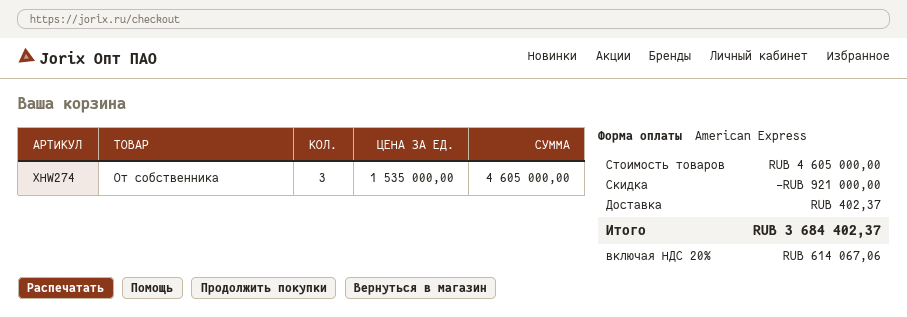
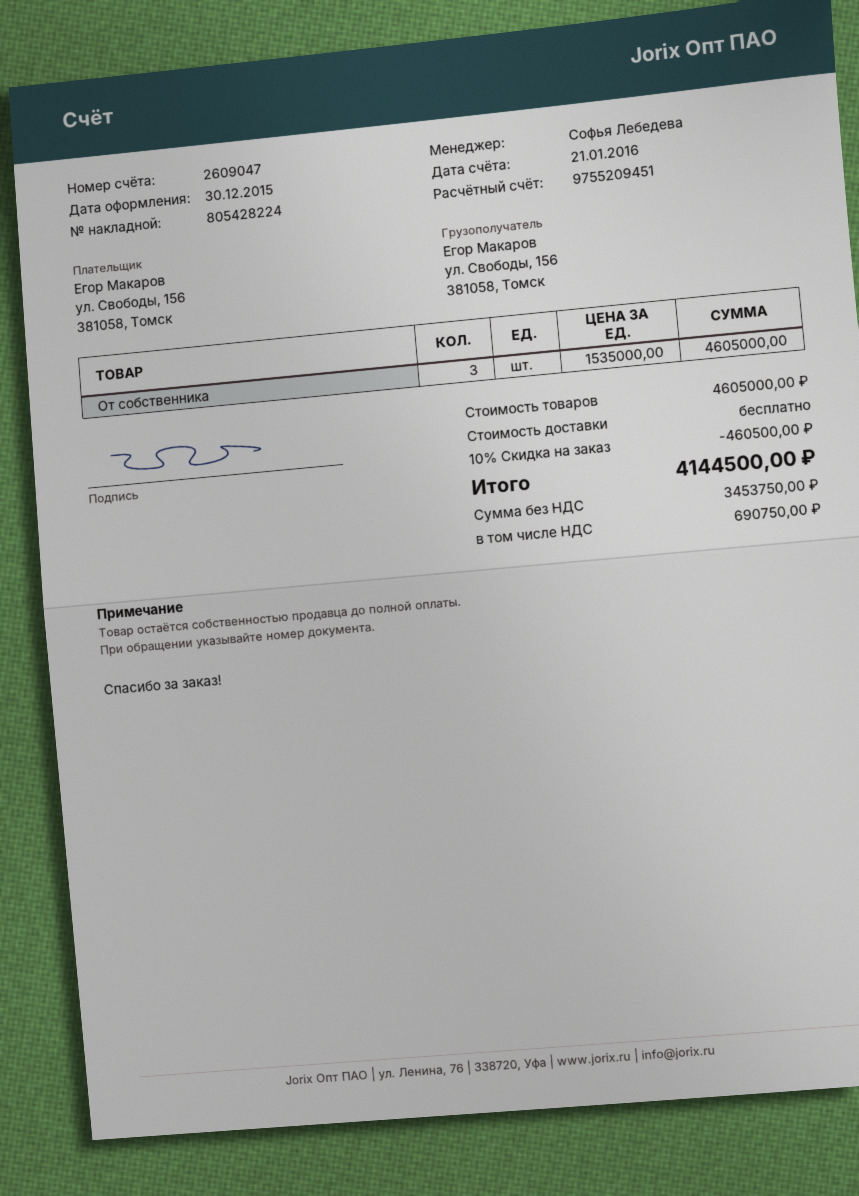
discount: 921000.00 -> 460500.00
shipping: 402.37 -> 0.00
tax: 614067.06 -> 690750.00
total: 3684402.37 -> 4144500.00

